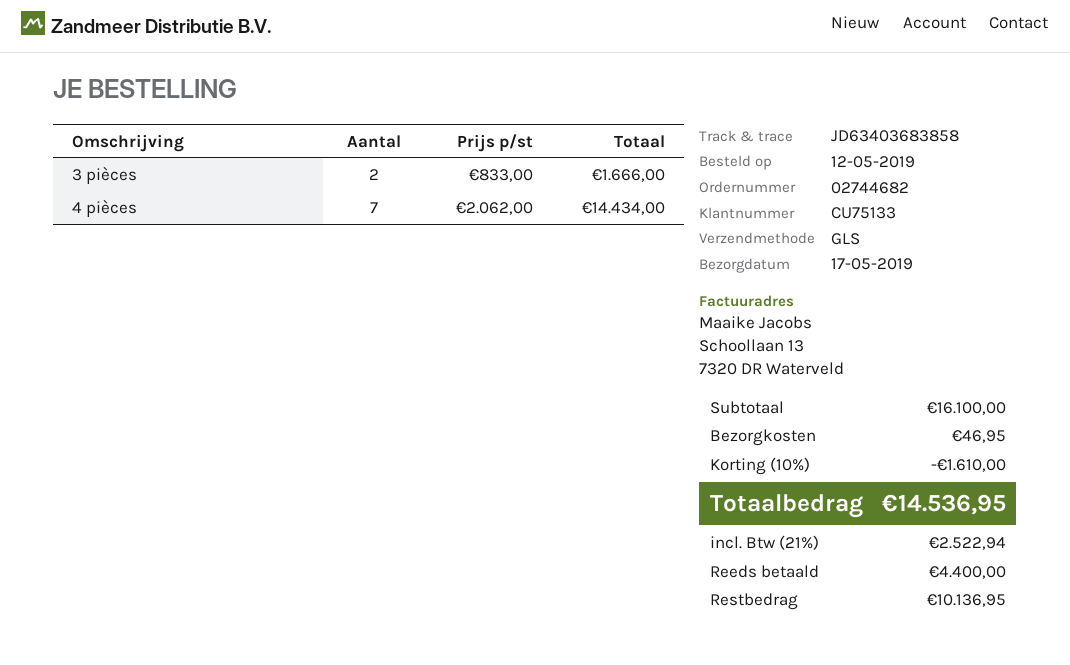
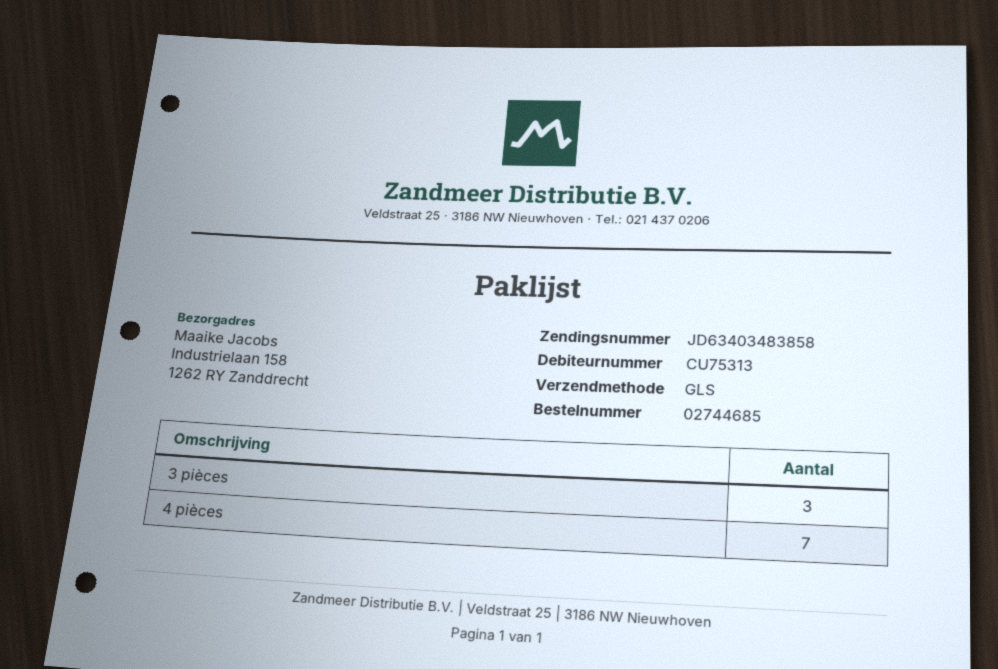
order number: 02744682 -> 02744685
customer number: CU75133 -> CU75313
tracking number: JD63403683858 -> JD63403483858
3 pièces: 2 -> 3

